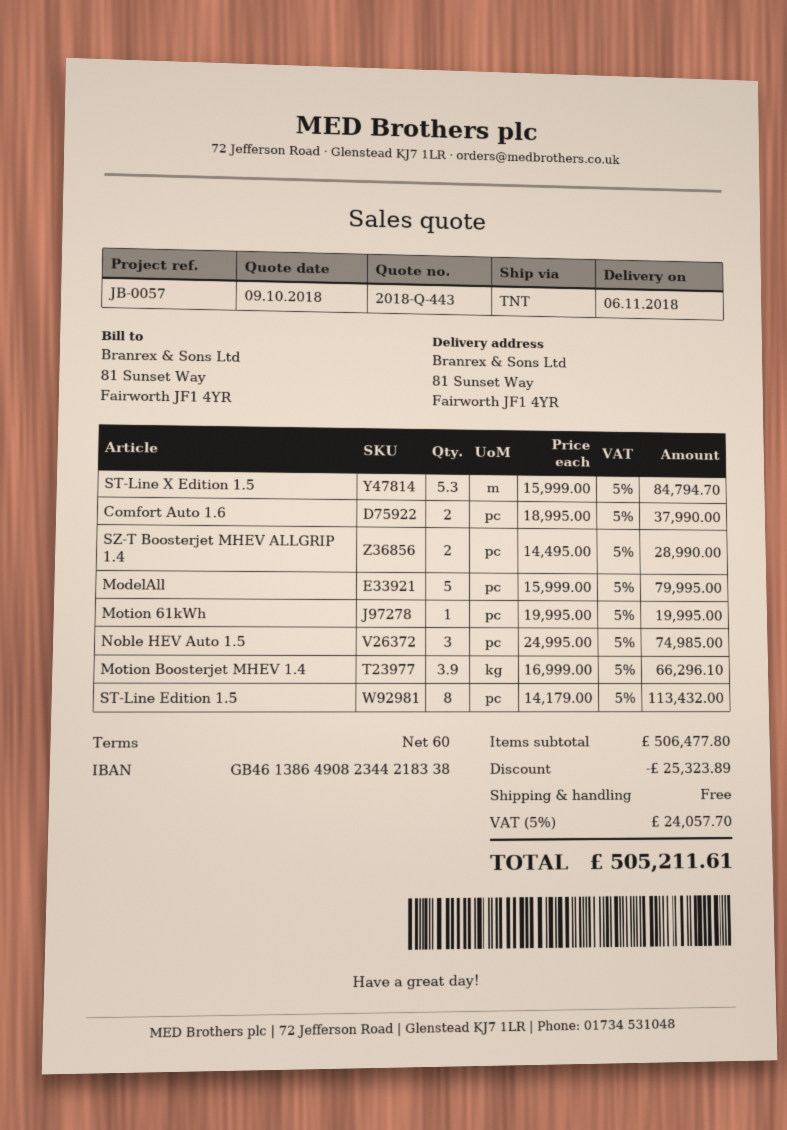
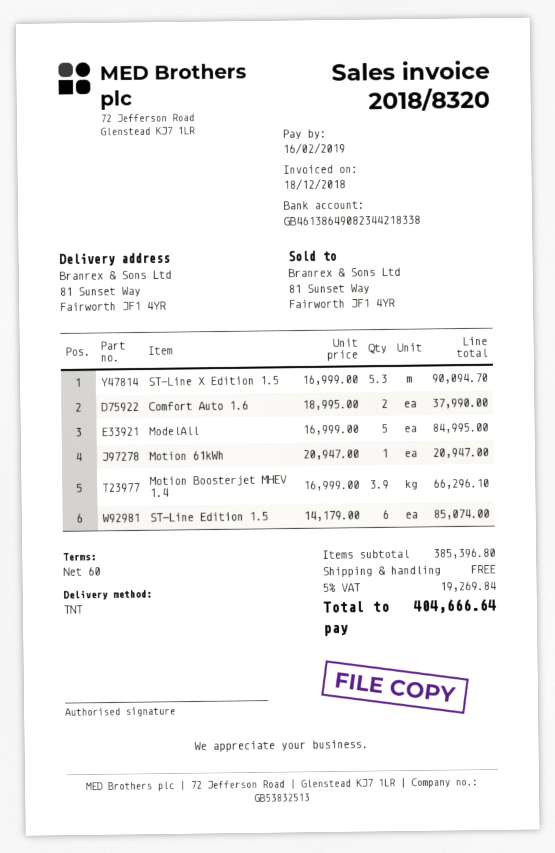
ST-Line X Edition 1.5: 5.3 x 15999.00 = 84794.70 -> 5.3 x 16999.00 = 90094.70
SZ-T Boosterjet MHEV ALLGRIP 1.4: 2 x 14495.00 = 28990.00 -> none
ModelAll: 5 x 15999.00 = 79995.00 -> 5 x 16999.00 = 84995.00
Motion 61kWh: 1 x 19995.00 = 19995.00 -> 1 x 20947.00 = 20947.00
Noble HEV Auto 1.5: 3 x 24995.00 = 74985.00 -> none
ST-Line Edition 1.5: 8 x 14179.00 = 113432.00 -> 6 x 14179.00 = 85074.00
subtotal: 506477.80 -> 385396.80
discount: 25323.89 -> none
tax: 5% = 24057.70 -> 5% = 19269.84
total: 505211.61 -> 404666.64

